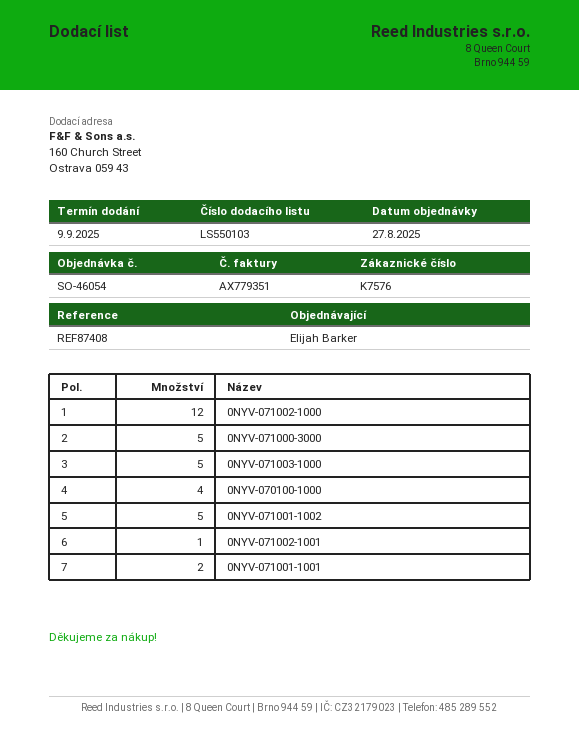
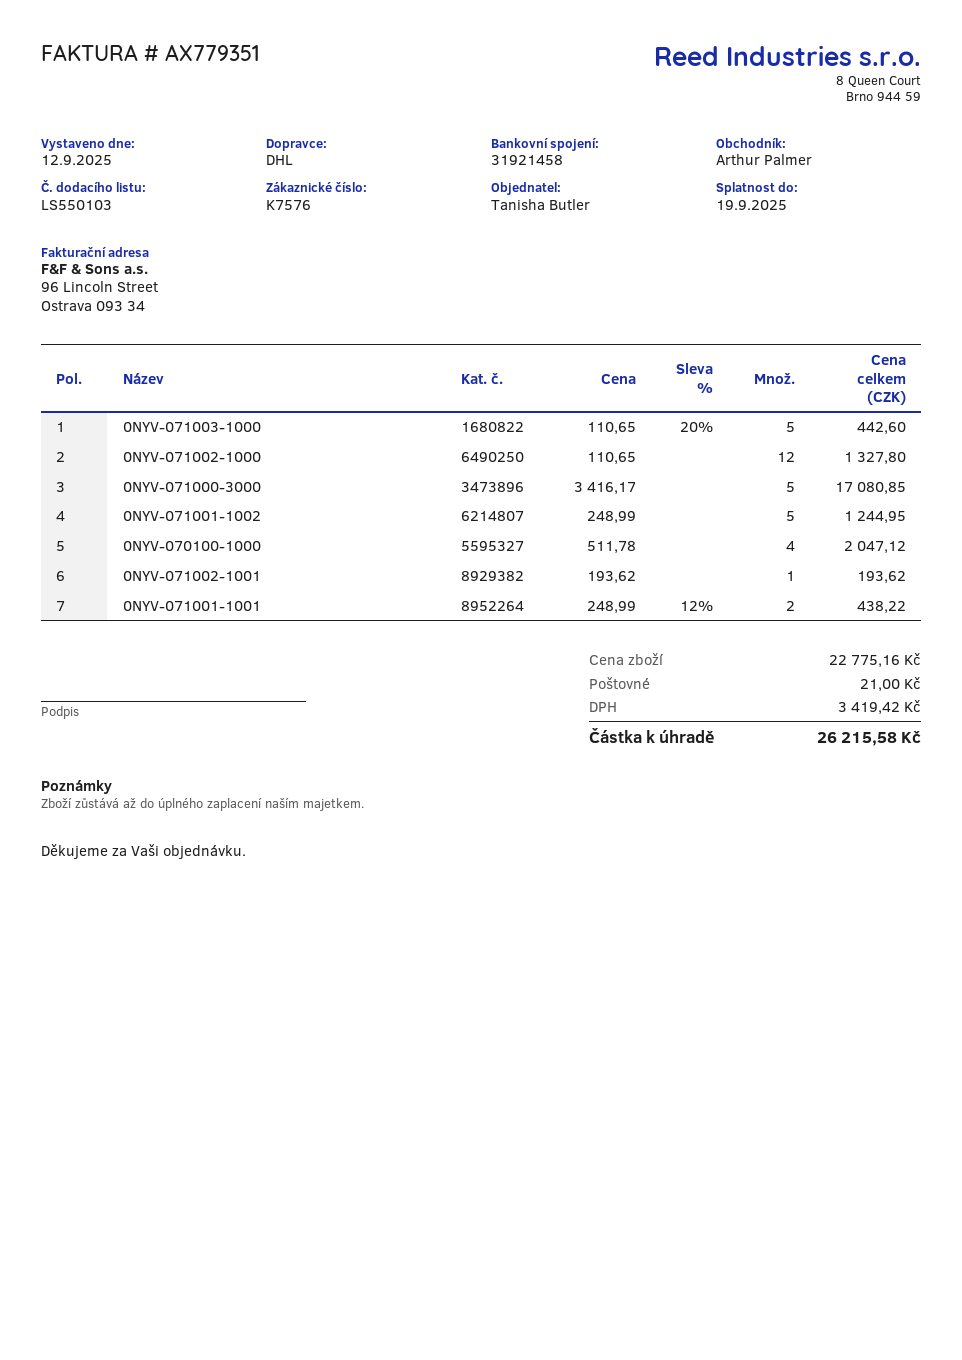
ordered by: Elijah Barker -> Tanisha Butler

